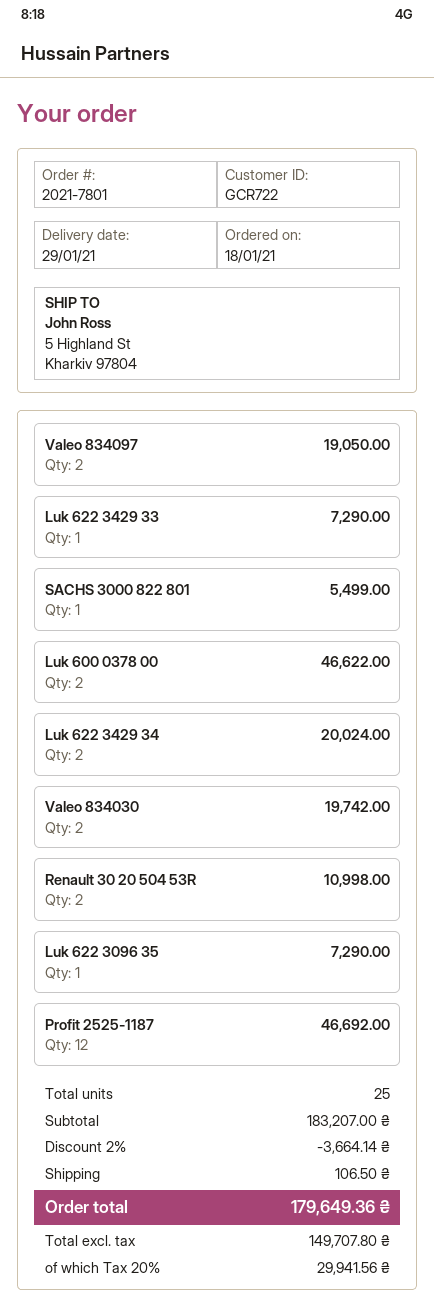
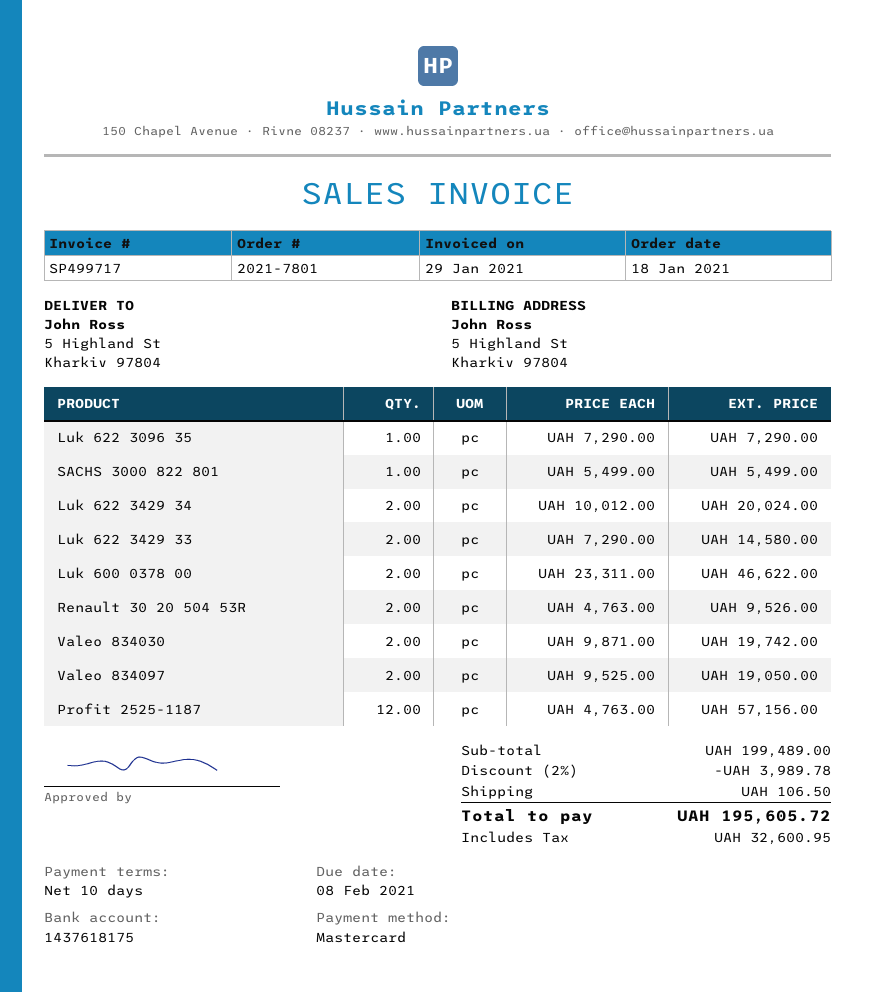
Luk 622 3429 33: 1 for 7290.00 -> 2 for 14580.00
Renault 30 20 504 53R: 2 for 10998.00 -> 2 for 9526.00
Profit 2525-1187: 12 for 46692.00 -> 12 for 57156.00
subtotal: 183207.00 -> 199489.00
discount: 2% = 3664.14 -> 2% = 3989.78
tax: 29941.56 -> 32600.95
total: 179649.36 -> 195605.72

